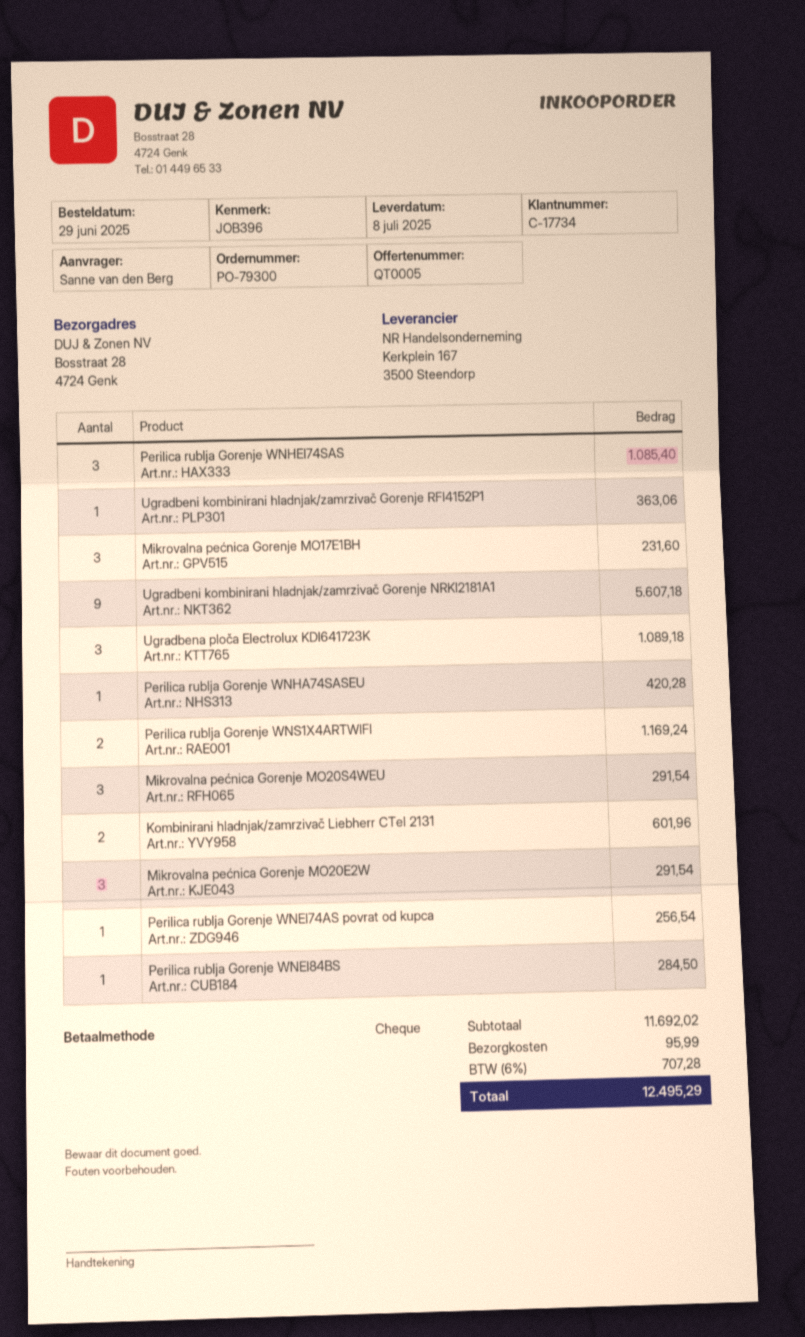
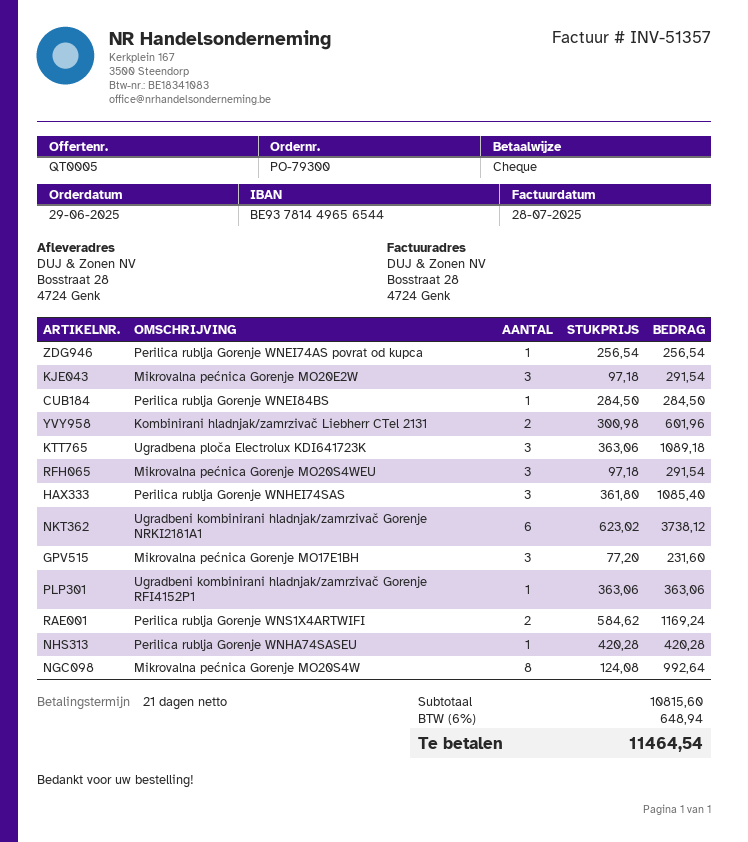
Ugradbeni kombinirani hladnjak/zamrzivač Gorenje NRKI2181A1: 9 for 5607.18 -> 6 for 3738.12
Mikrovalna pećnica Gorenje MO20S4W: none -> 8 for 992.64
subtotal: 11692.02 -> 10815.60
shipping: 95.99 -> none
tax: 6% = 707.28 -> 6% = 648.94
total: 12495.29 -> 11464.54

